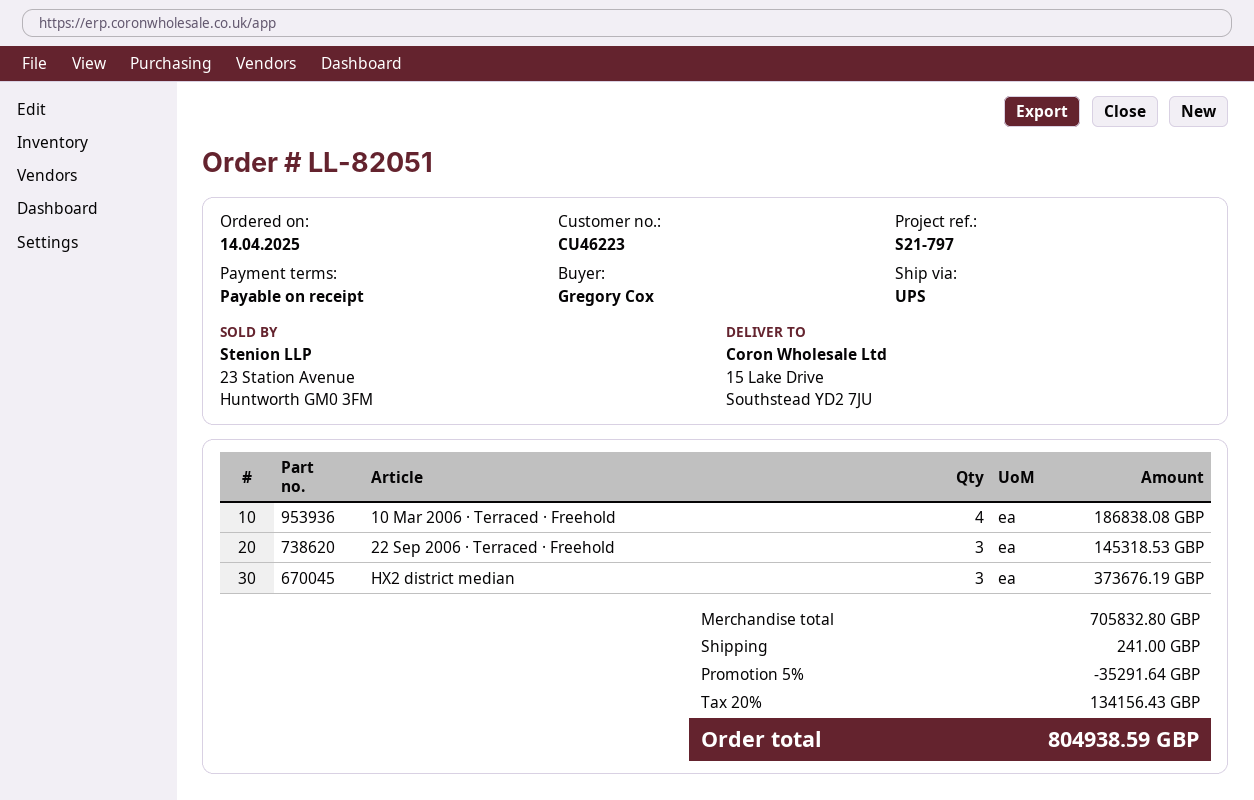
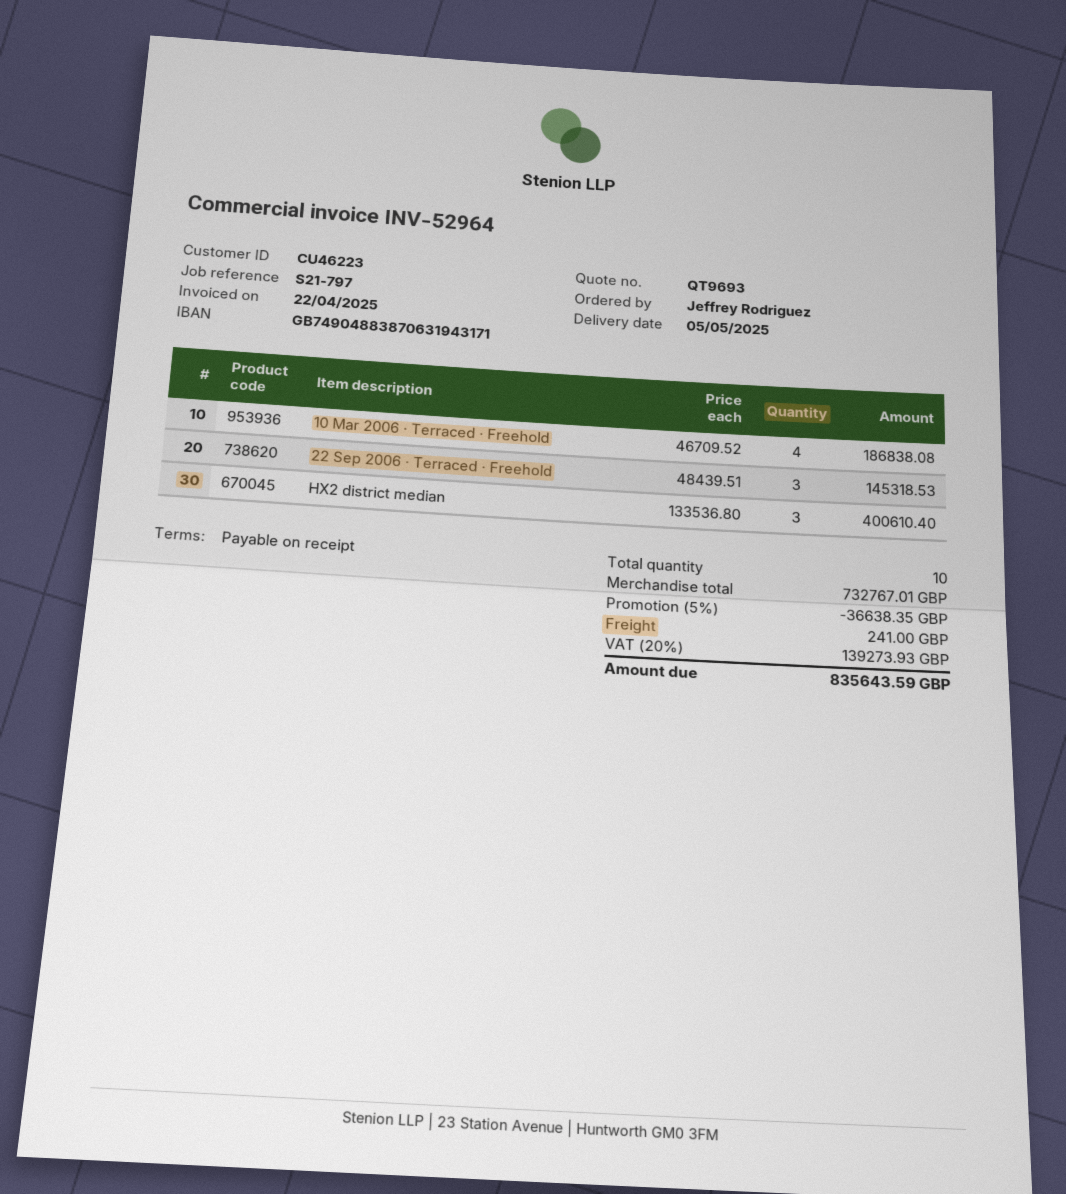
ordered by: Gregory Cox -> Jeffrey Rodriguez
HX2 district median: 3 for 373676.19 -> 3 for 400610.40
subtotal: 705832.80 -> 732767.01
discount: 5% = 35291.64 -> 5% = 36638.35
tax: 20% = 134156.43 -> 20% = 139273.93
total: 804938.59 -> 835643.59

